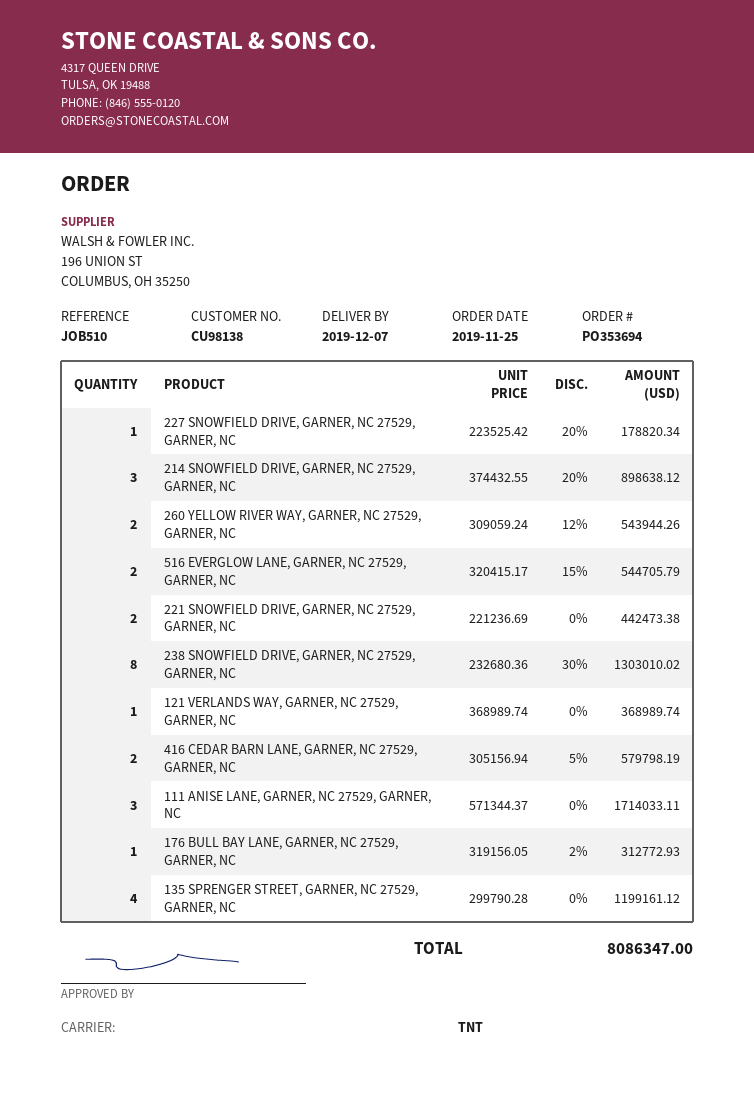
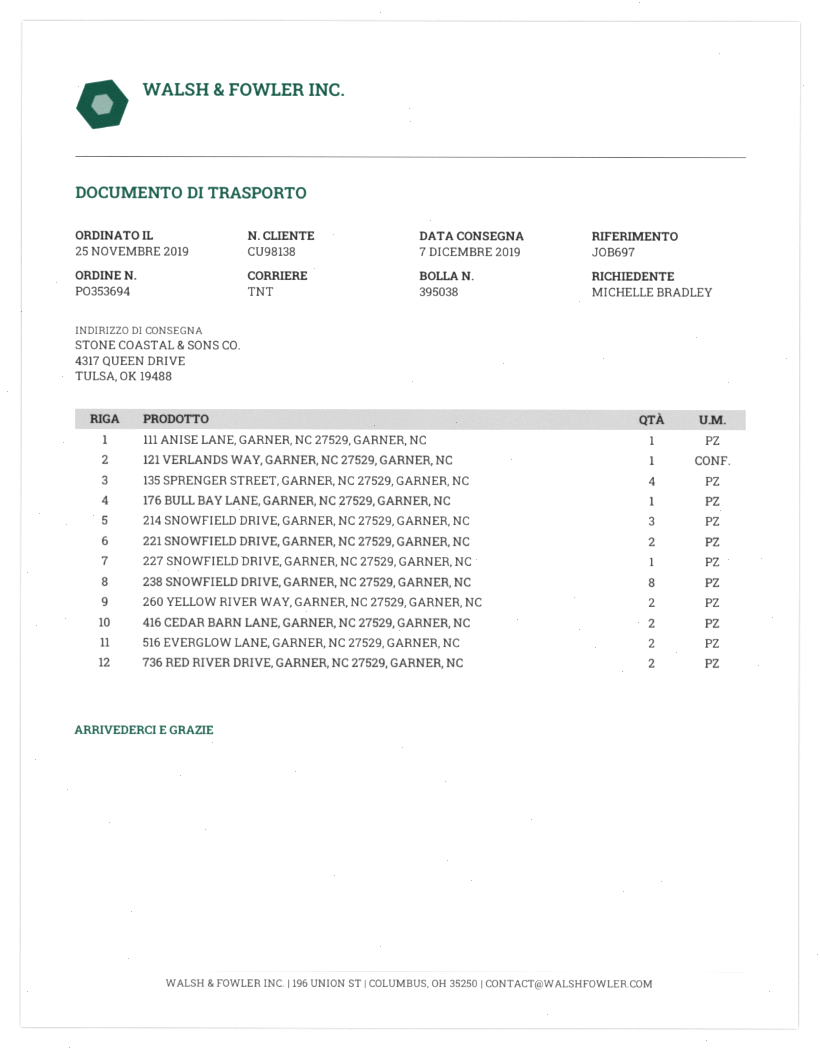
reference: JOB510 -> JOB697
111 ANISE LANE, GARNER, NC 27529, GARNER, NC: 3 -> 1
736 RED RIVER DRIVE, GARNER, NC 27529, GARNER, NC: none -> 2

